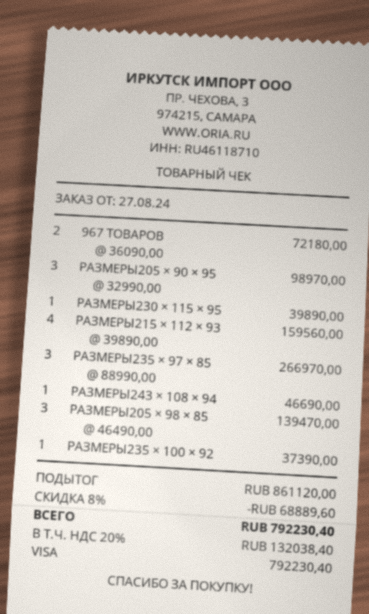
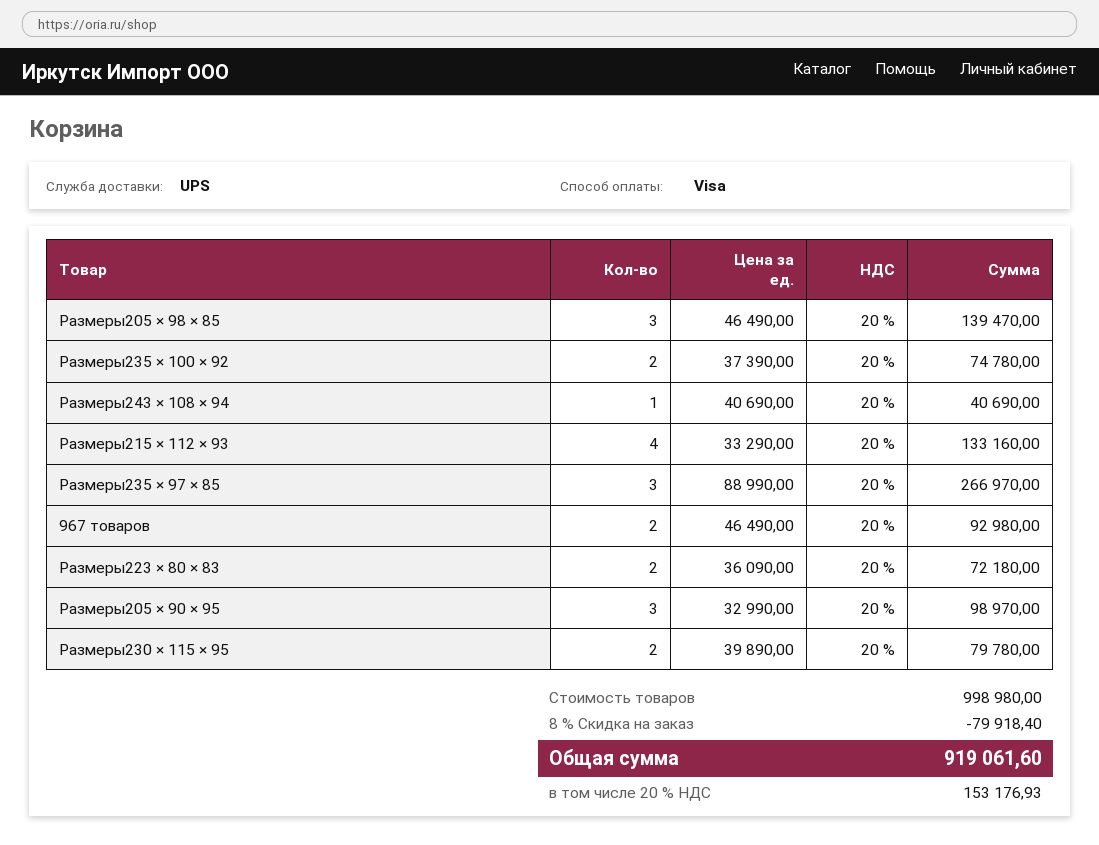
967 ТОВАРОВ: 2 x 36090.00 = 72180.00 -> 2 x 46490.00 = 92980.00
РАЗМЕРЫ230 × 115 × 95: 1 x 39890.00 = 39890.00 -> 2 x 39890.00 = 79780.00
РАЗМЕРЫ215 × 112 × 93: 4 x 39890.00 = 159560.00 -> 4 x 33290.00 = 133160.00
РАЗМЕРЫ243 × 108 × 94: 1 x 46690.00 = 46690.00 -> 1 x 40690.00 = 40690.00
РАЗМЕРЫ235 × 100 × 92: 1 x 37390.00 = 37390.00 -> 2 x 37390.00 = 74780.00
Размеры223 × 80 × 83: none -> 2 x 36090.00 = 72180.00
subtotal: 861120.00 -> 998980.00
discount: 8% = 68889.60 -> 8% = 79918.40
tax: 20% = 132038.40 -> 20% = 153176.93
total: 792230.40 -> 919061.60

